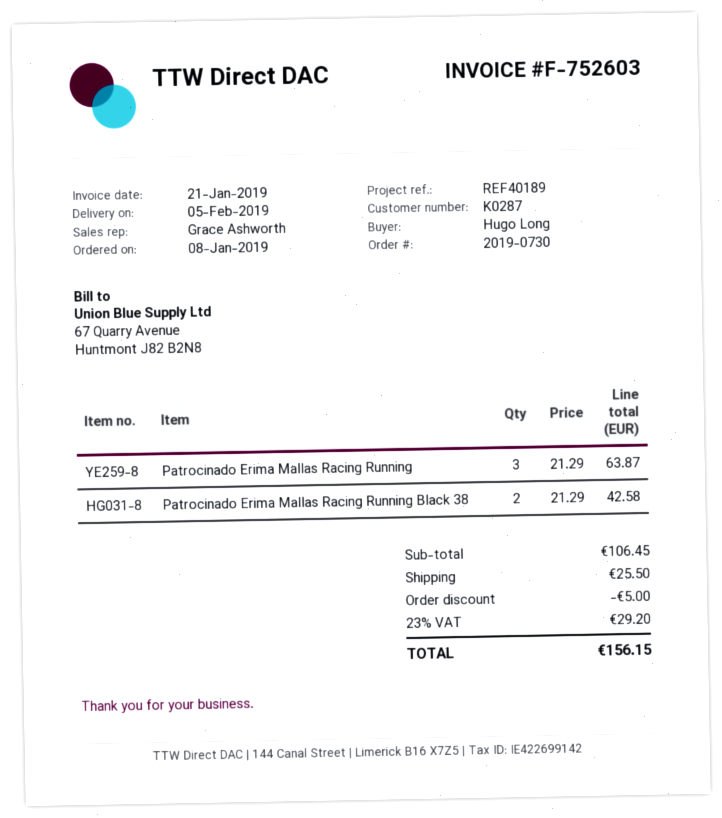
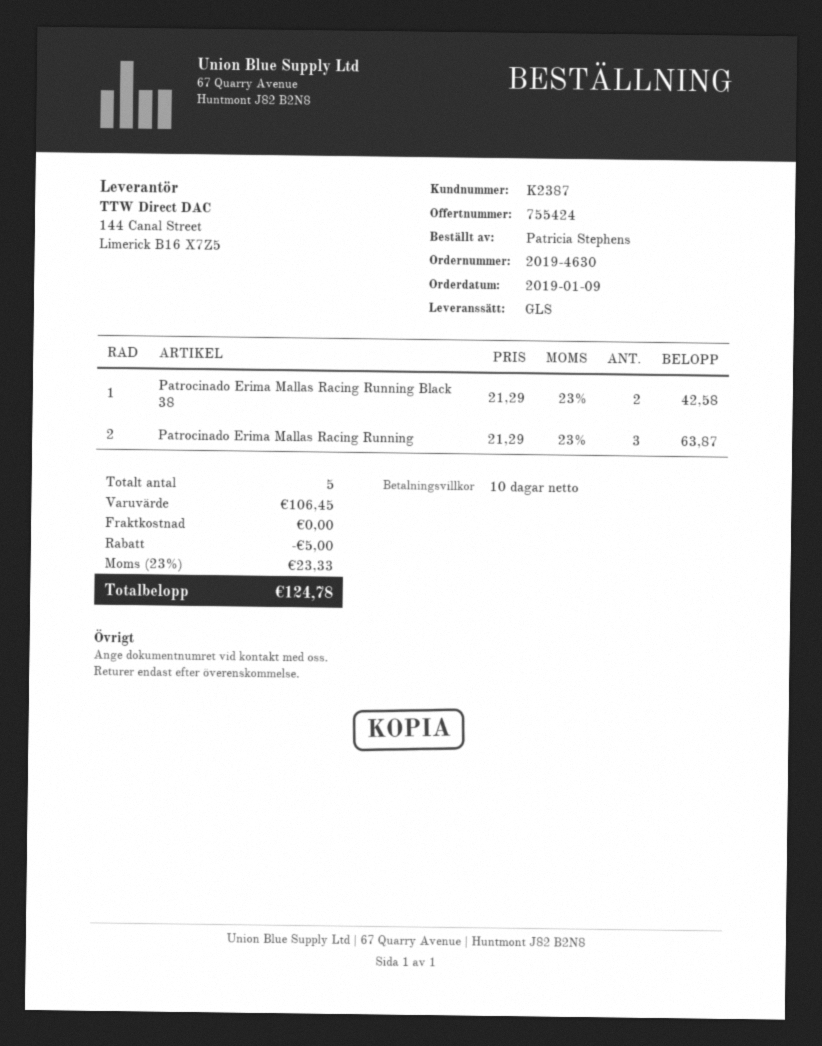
order number: 2019-0730 -> 2019-4630
order date: 2019-01-08 -> 2019-01-09
customer number: K0287 -> K2387
ordered by: Hugo Long -> Patricia Stephens
shipping: 25.50 -> 0.00
tax: 23% = 29.20 -> 23% = 23.33
total: 156.15 -> 124.78

